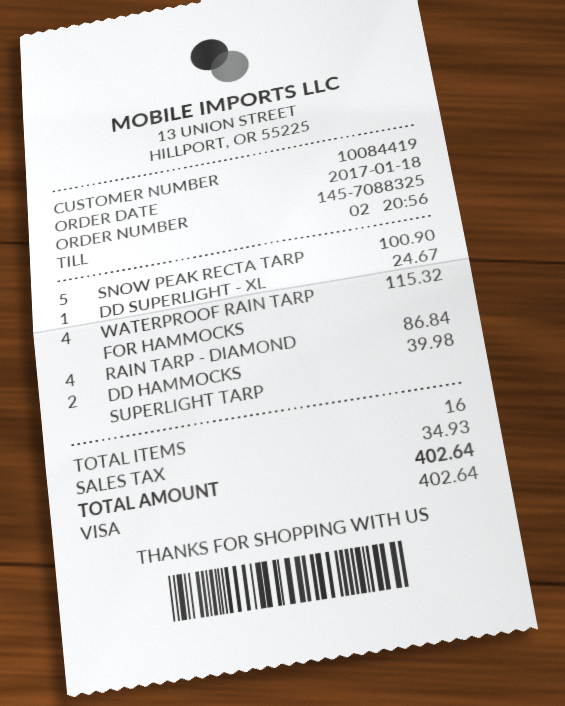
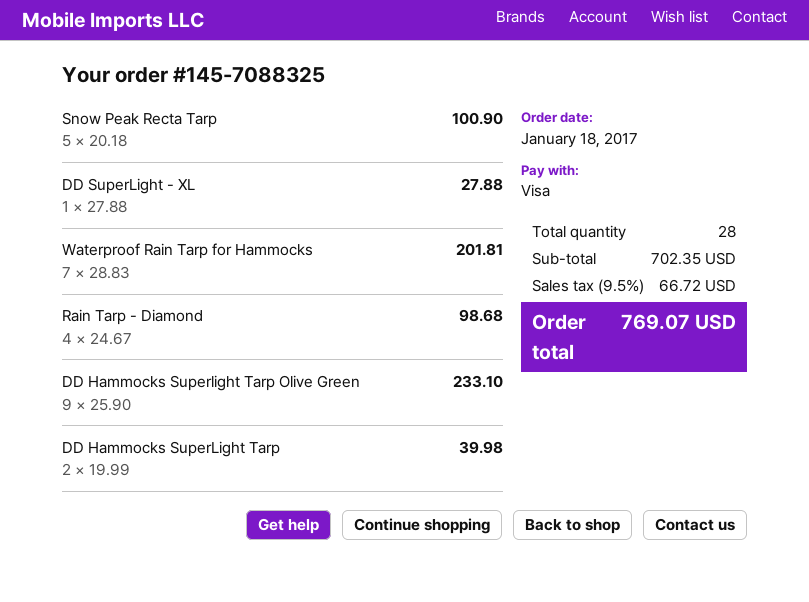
DD SUPERLIGHT - XL: 1 for 24.67 -> 1 for 27.88
WATERPROOF RAIN TARP FOR HAMMOCKS: 4 for 115.32 -> 7 for 201.81
RAIN TARP - DIAMOND: 4 for 86.84 -> 4 for 98.68
DD Hammocks Superlight Tarp Olive Green: none -> 9 for 233.10
total quantity: 16 -> 28
tax: 34.93 -> 66.72
total: 402.64 -> 769.07

